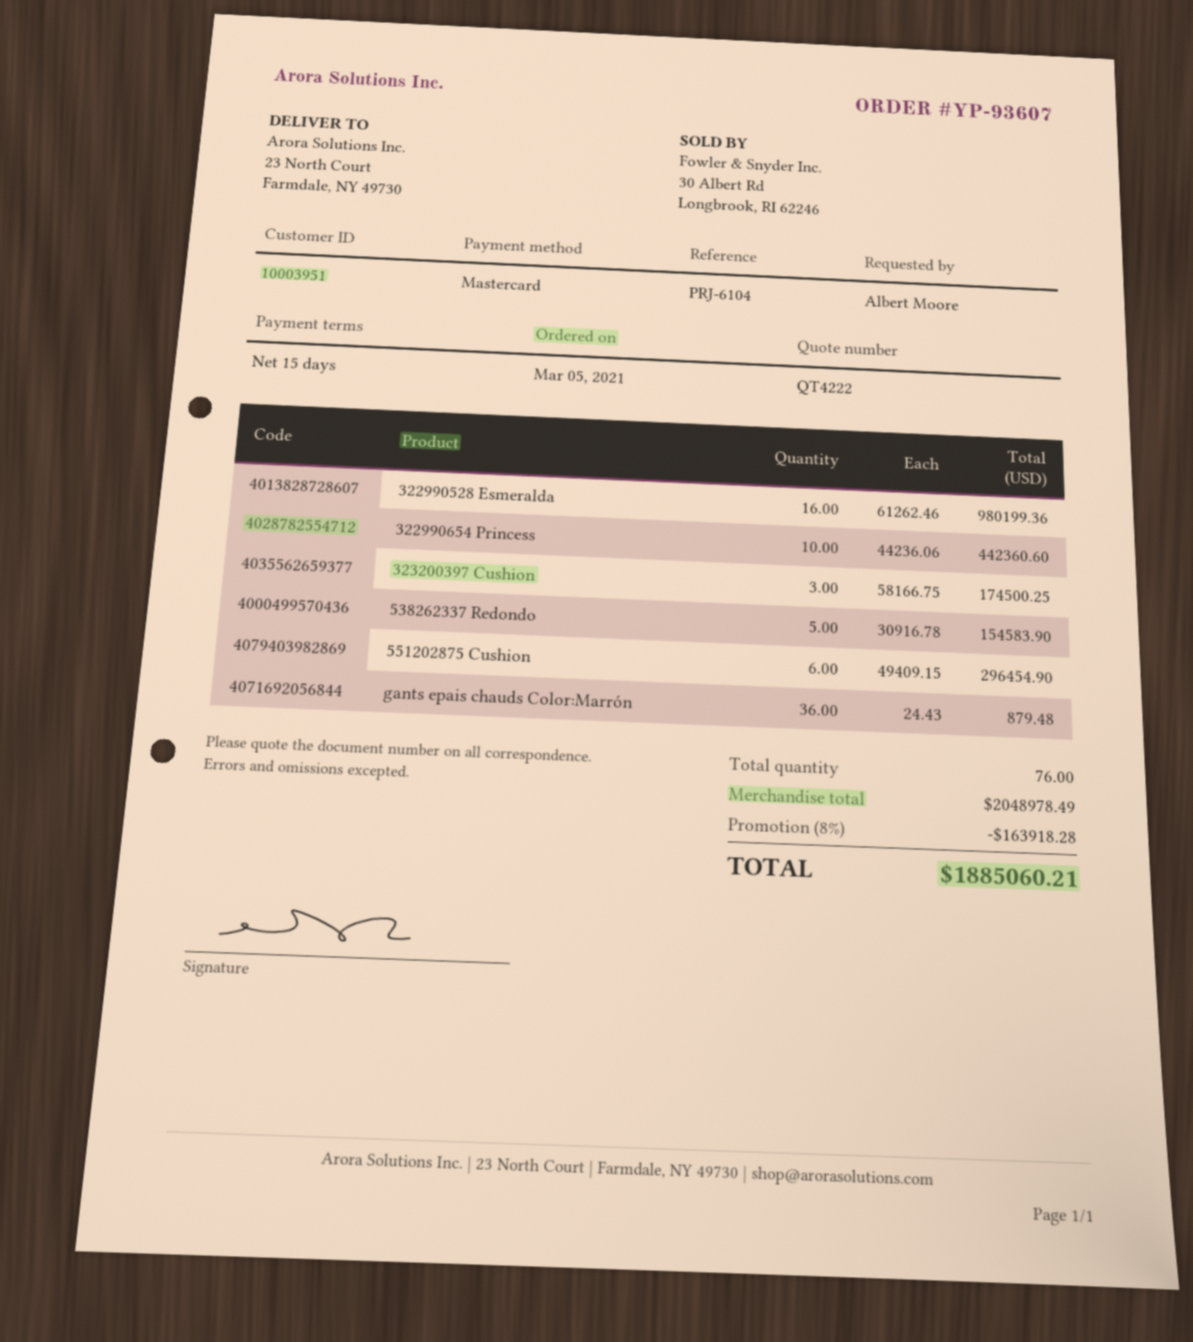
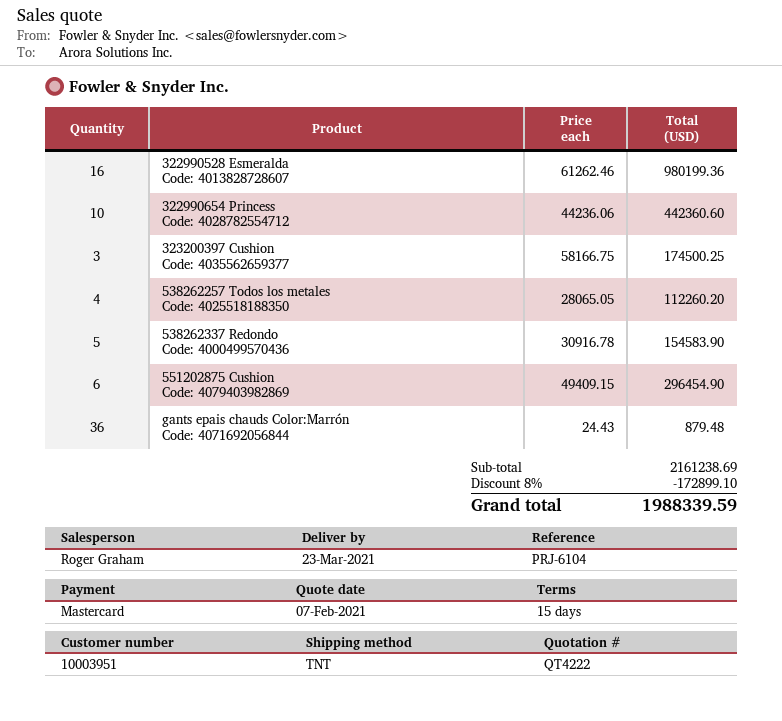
538262257 Todos los metales: none -> 4 x 28065.05 = 112260.20
subtotal: 2048978.49 -> 2161238.69
discount: 8% = 163918.28 -> 8% = 172899.10
total: 1885060.21 -> 1988339.59

